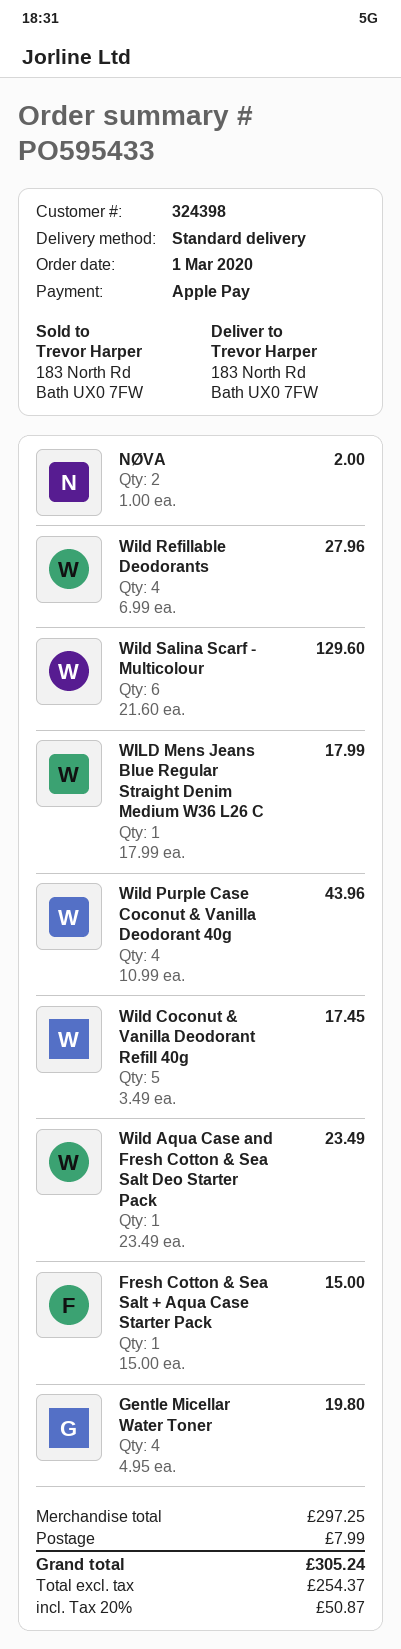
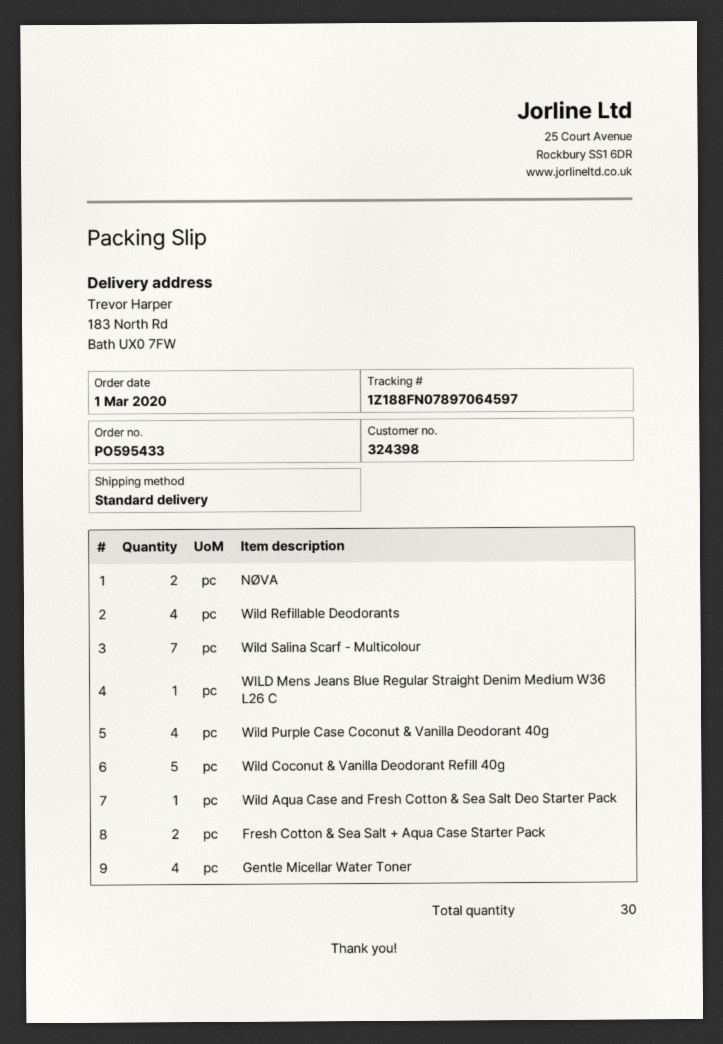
Wild Salina Scarf - Multicolour: 6 -> 7
Fresh Cotton & Sea Salt + Aqua Case Starter Pack: 1 -> 2

